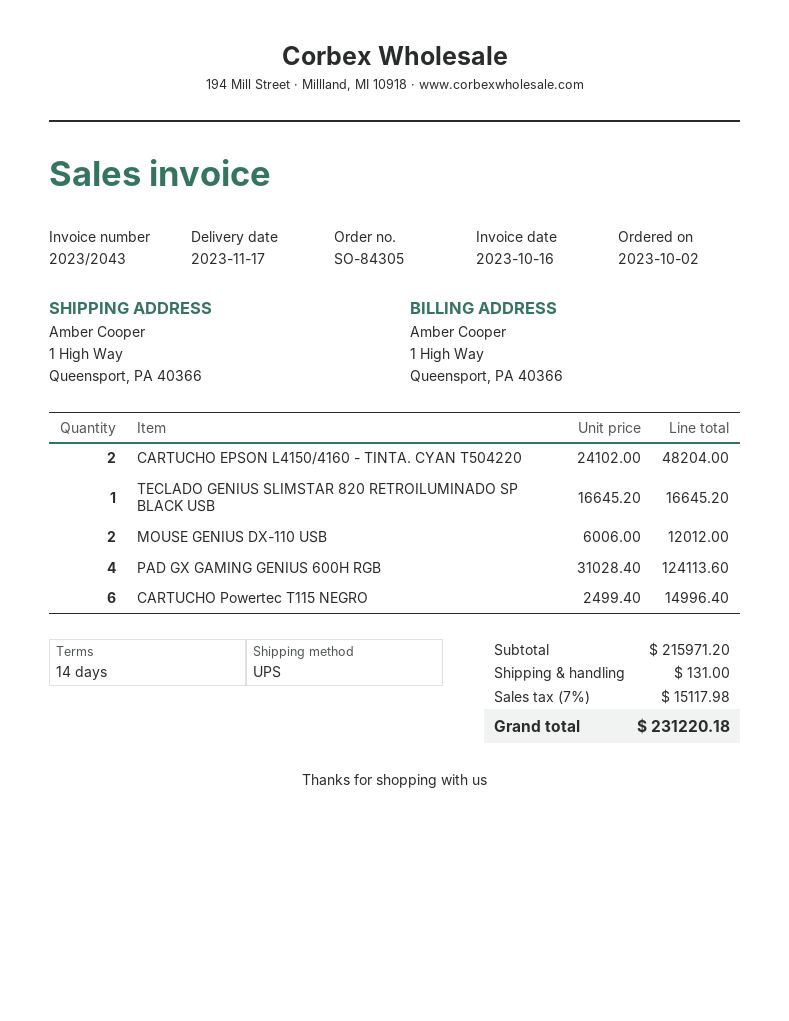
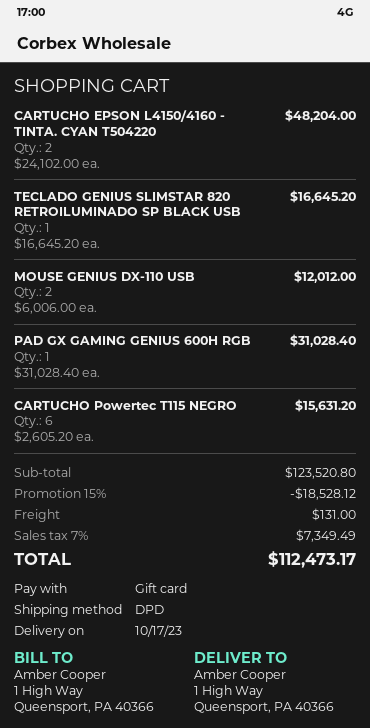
delivery date: 2023-11-17 -> 2023-10-17
shipping method: UPS -> DPD
PAD GX GAMING GENIUS 600H RGB: 4 x 31028.40 = 124113.60 -> 1 x 31028.40 = 31028.40
CARTUCHO Powertec T115 NEGRO: 6 x 2499.40 = 14996.40 -> 6 x 2605.20 = 15631.20
subtotal: 215971.20 -> 123520.80
discount: none -> 15% = 18528.12
tax: 7% = 15117.98 -> 7% = 7349.49
total: 231220.18 -> 112473.17

